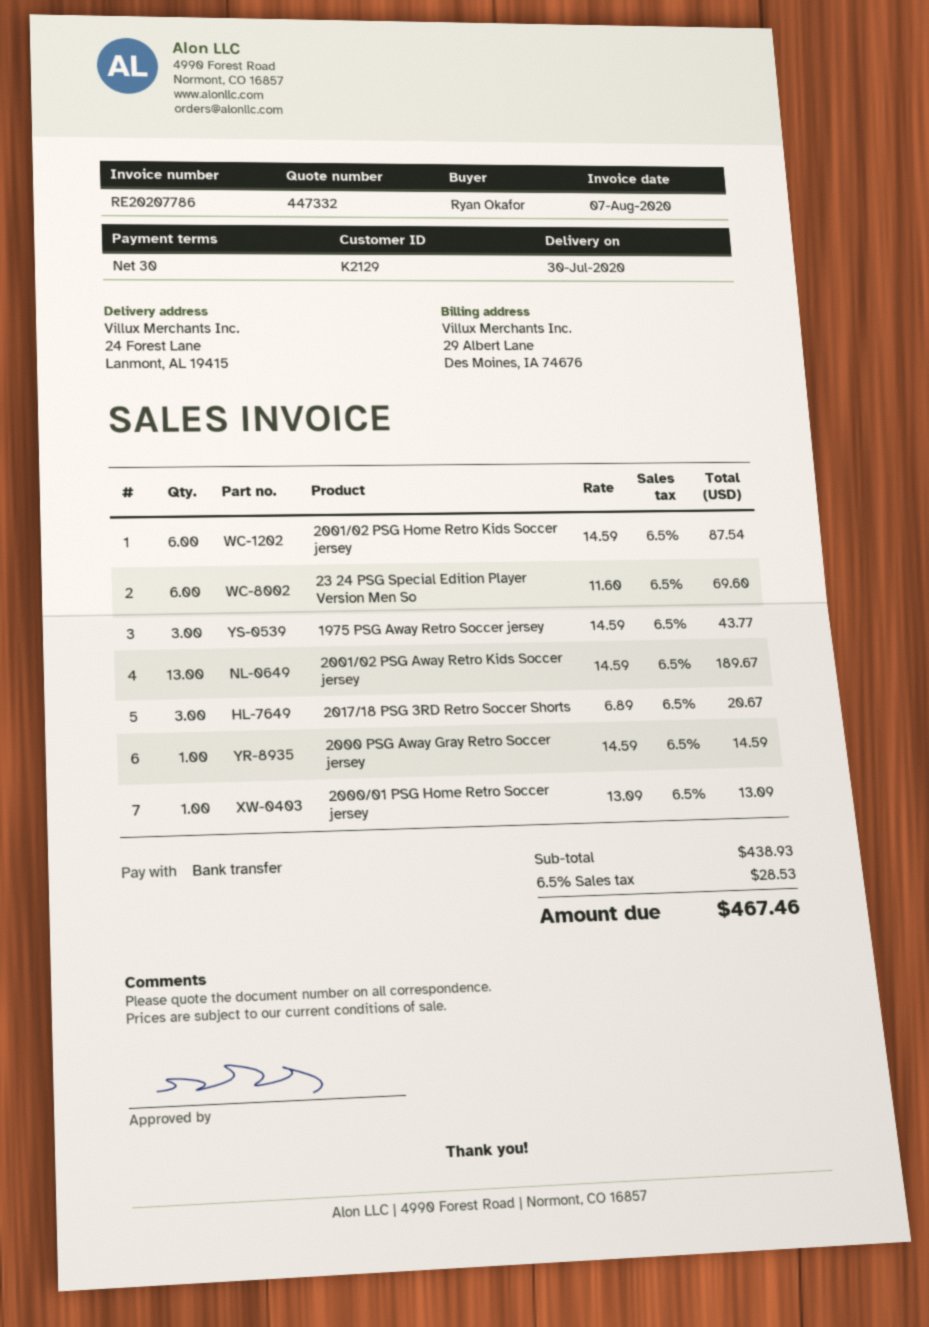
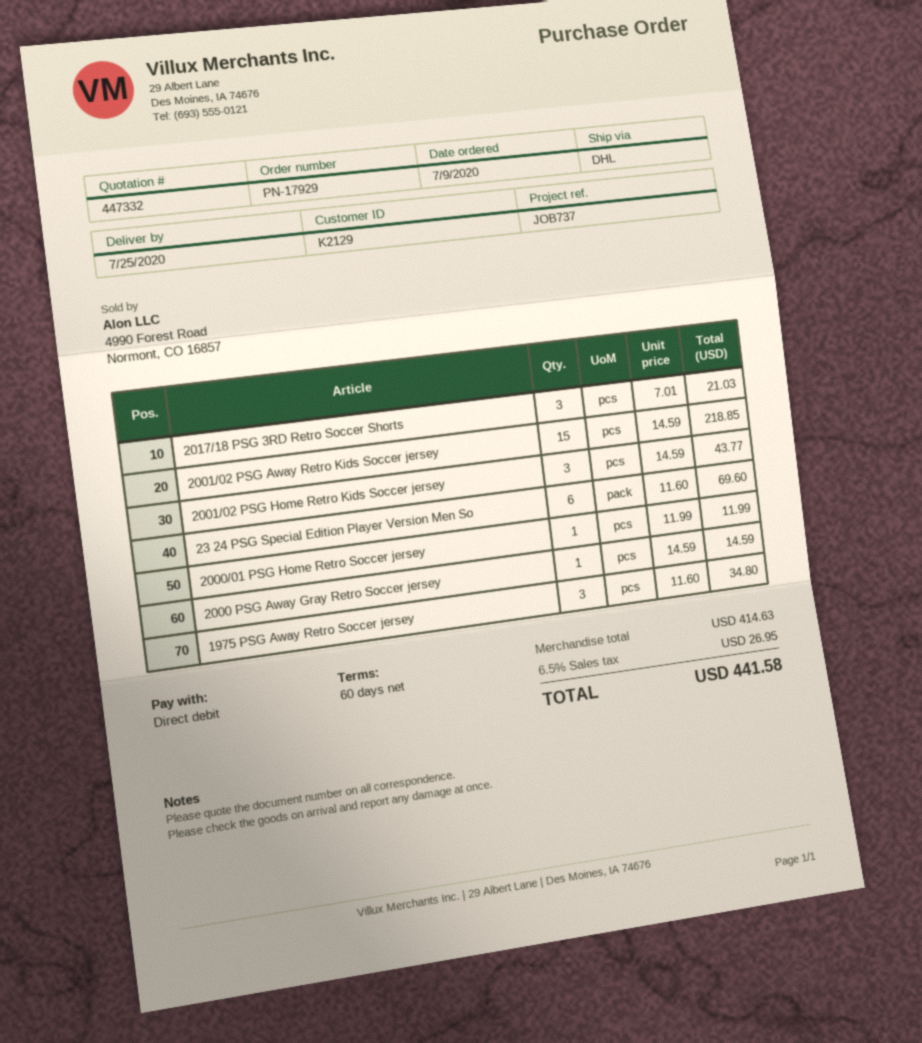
delivery date: 2020-07-30 -> 2020-07-25
payment terms: 30 days -> 60 days
payment method: bank transfer -> direct debit
2001/02 PSG Home Retro Kids Soccer jersey: 6 x 14.59 = 87.54 -> 3 x 14.59 = 43.77
1975 PSG Away Retro Soccer jersey: 3 x 14.59 = 43.77 -> 3 x 11.60 = 34.80
2001/02 PSG Away Retro Kids Soccer jersey: 13 x 14.59 = 189.67 -> 15 x 14.59 = 218.85
2017/18 PSG 3RD Retro Soccer Shorts: 3 x 6.89 = 20.67 -> 3 x 7.01 = 21.03
2000/01 PSG Home Retro Soccer jersey: 1 x 13.09 = 13.09 -> 1 x 11.99 = 11.99
subtotal: 438.93 -> 414.63
tax: 6.5% = 28.53 -> 6.5% = 26.95
total: 467.46 -> 441.58

